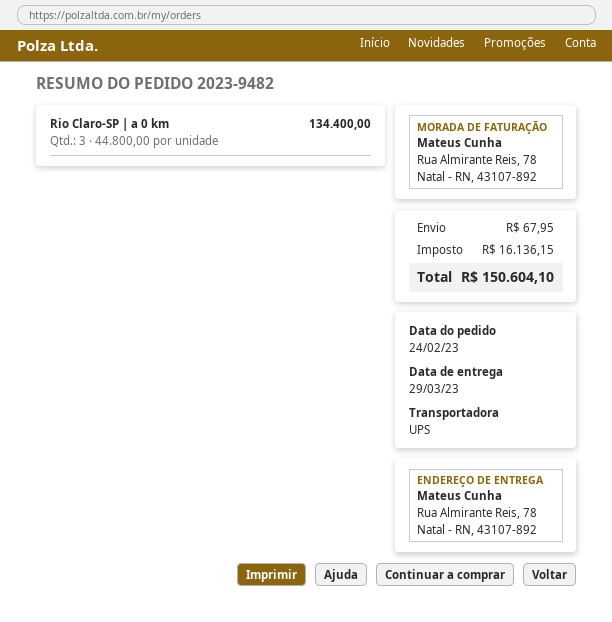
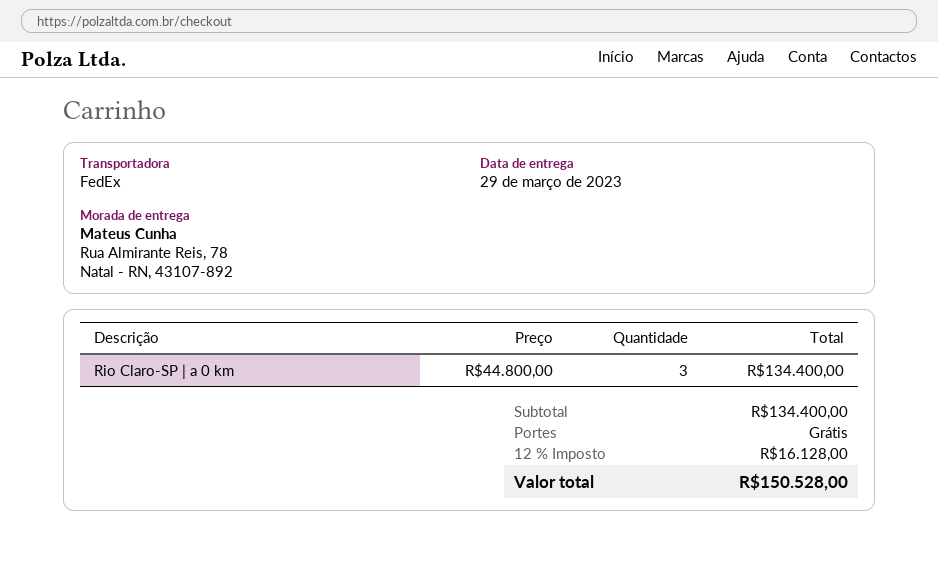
shipping method: UPS -> FedEx
shipping: 67.95 -> 0.00
tax: 16136.15 -> 16128.00
total: 150604.10 -> 150528.00

